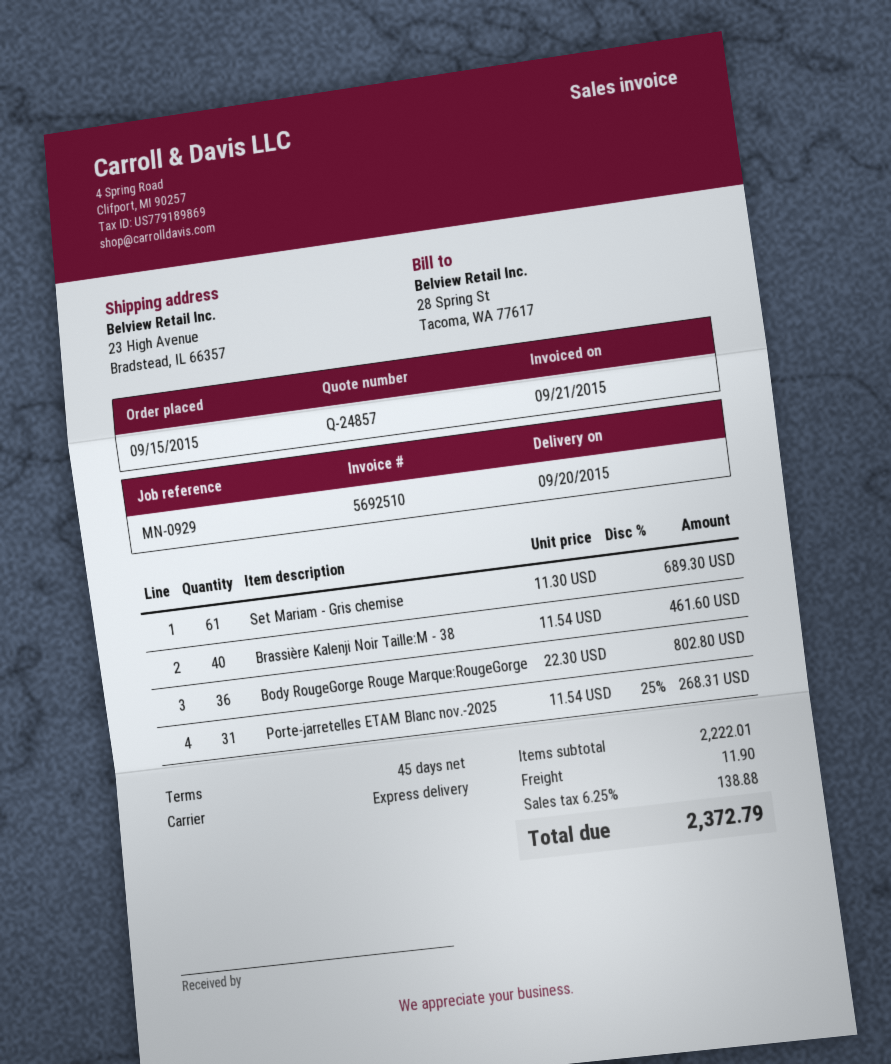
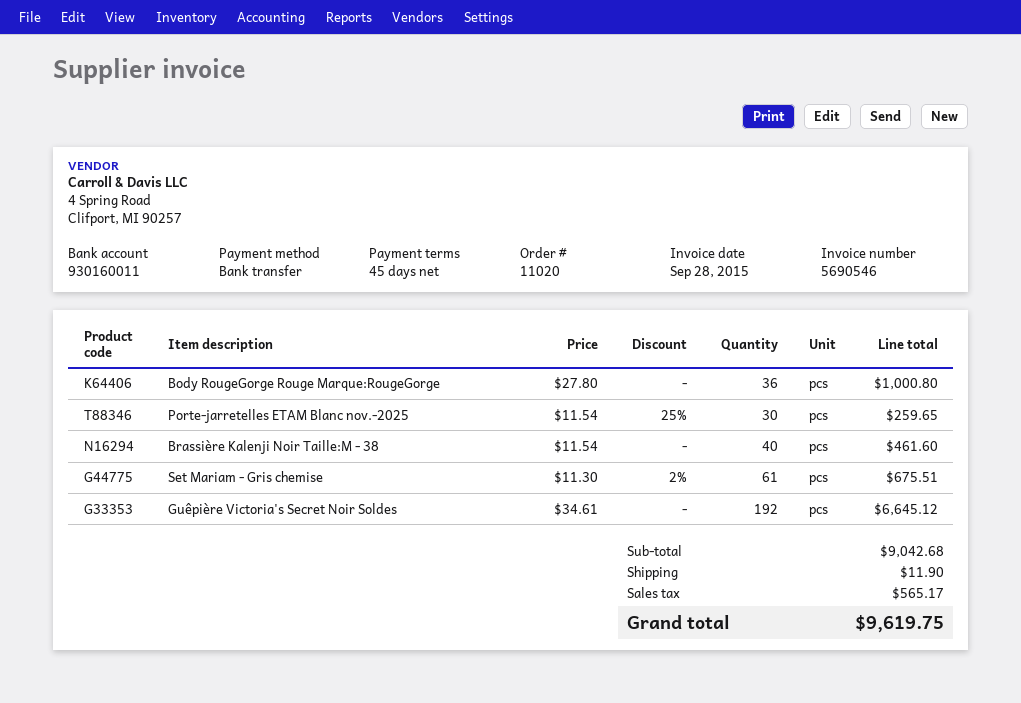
invoice number: 5692510 -> 5690546
invoice date: 2015-09-21 -> 2015-09-28
Set Mariam - Gris chemise: 61 x 11.30 = 689.30 -> 61 x 11.30 - 2% = 675.51
Body RougeGorge Rouge Marque:RougeGorge: 36 x 22.30 = 802.80 -> 36 x 27.80 = 1000.80
Porte-jarretelles ETAM Blanc nov.-2025: 31 x 11.54 - 25% = 268.31 -> 30 x 11.54 - 25% = 259.65
Guêpière Victoria's Secret Noir Soldes: none -> 192 x 34.61 = 6645.12
subtotal: 2222.01 -> 9042.68
tax: 138.88 -> 565.17
total: 2372.79 -> 9619.75

